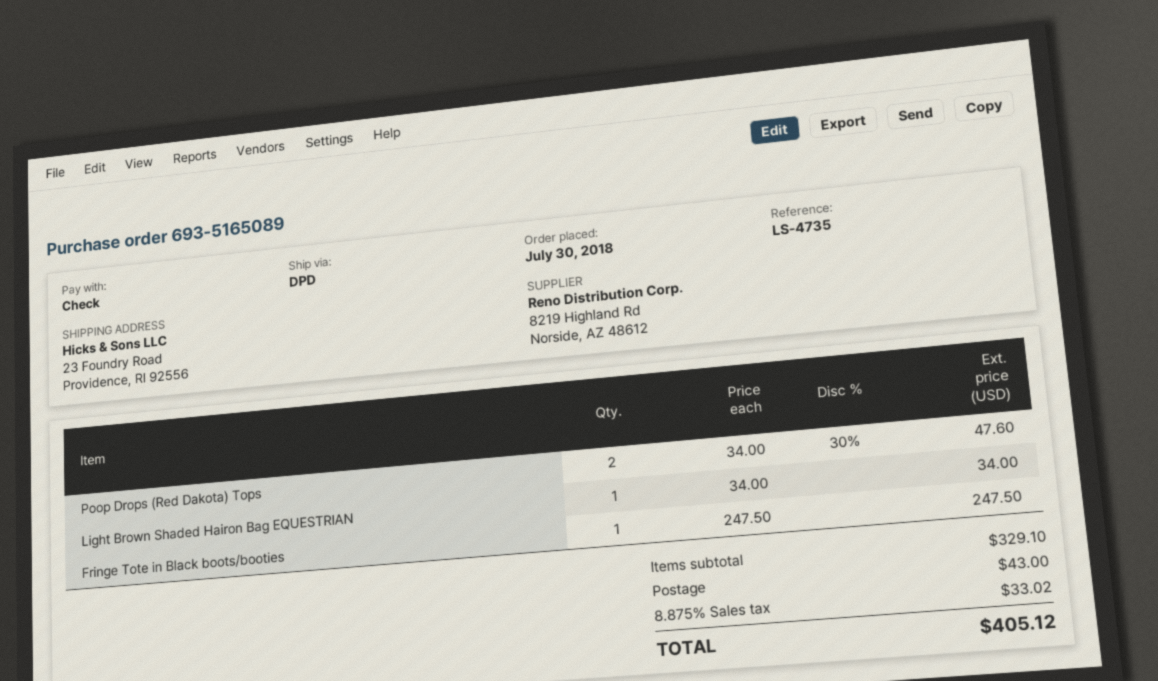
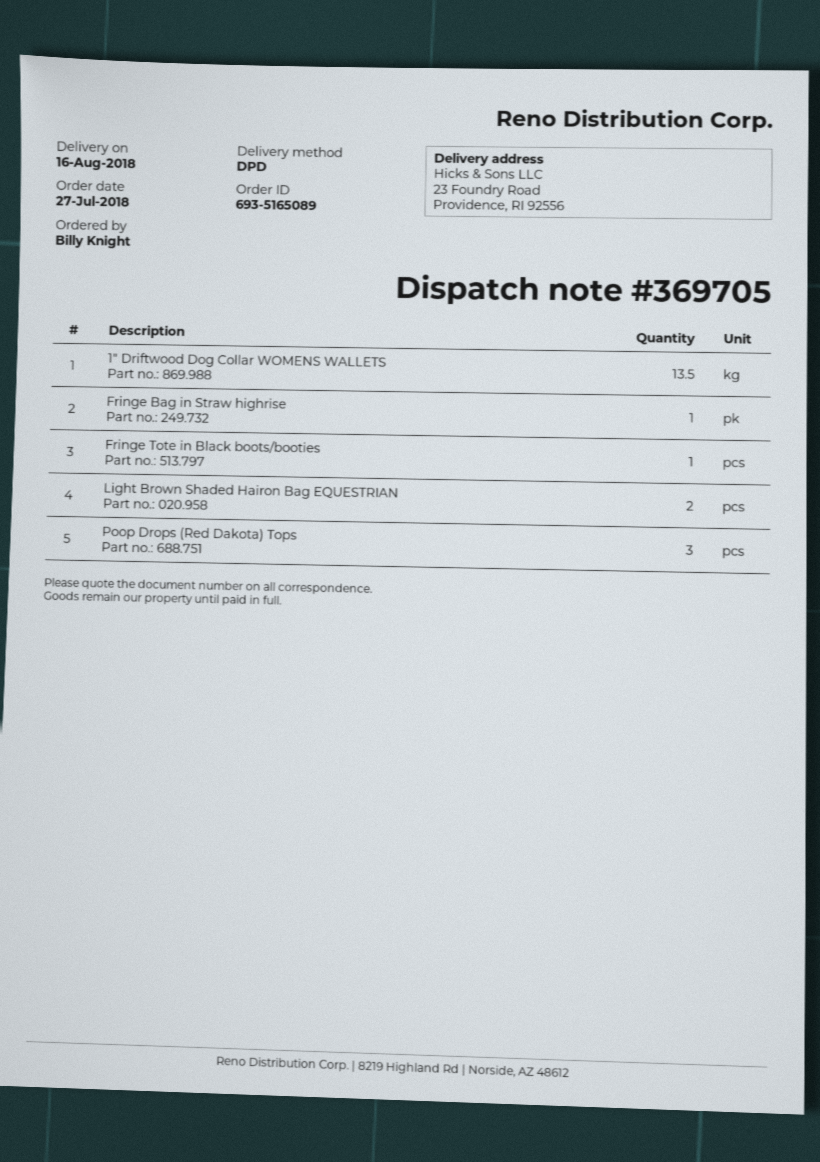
order date: 2018-07-30 -> 2018-07-27
Poop Drops (Red Dakota) Tops: 2 -> 3
Light Brown Shaded Hairon Bag EQUESTRIAN: 1 -> 2
1" Driftwood Dog Collar WOMENS WALLETS: none -> 13.5
Fringe Bag in Straw highrise: none -> 1

